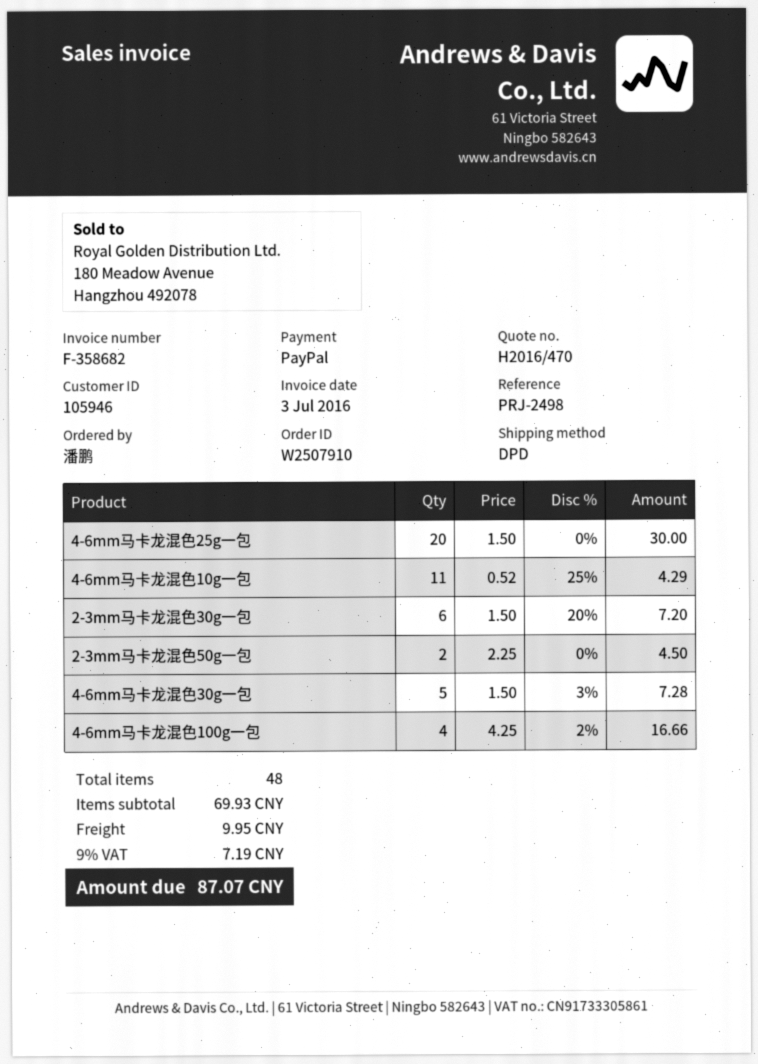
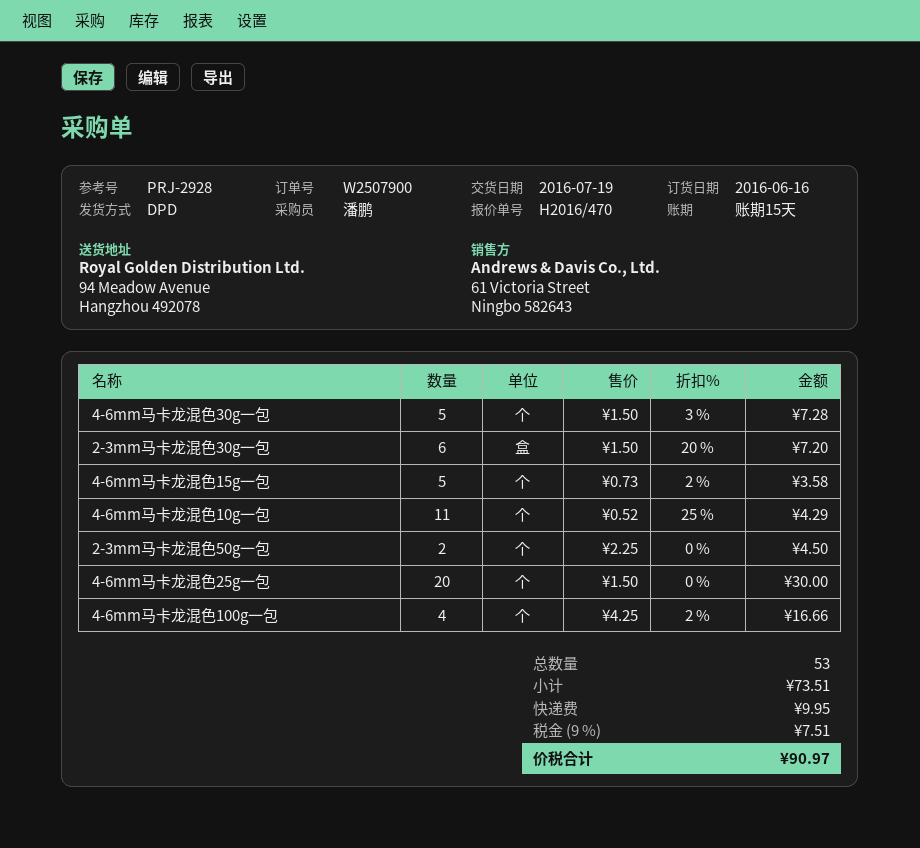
order number: W2507910 -> W2507900
reference: PRJ-2498 -> PRJ-2928
4-6mm马卡龙混色15g一包: none -> 5 x 0.73 - 2% = 3.58
total quantity: 48 -> 53
subtotal: 69.93 -> 73.51
tax: 9% = 7.19 -> 9% = 7.51
total: 87.07 -> 90.97

